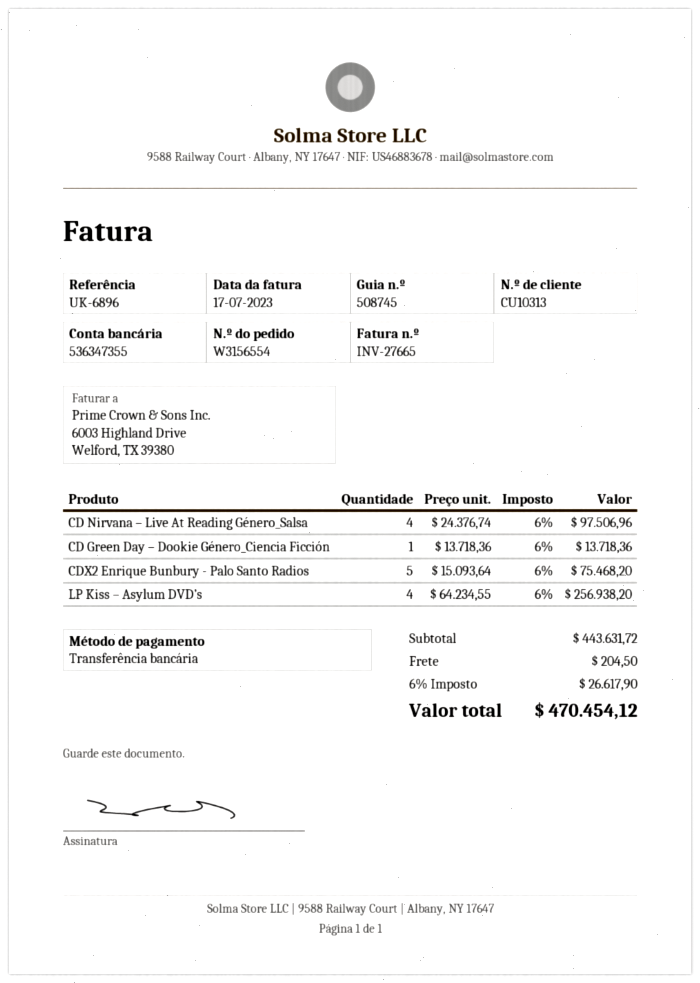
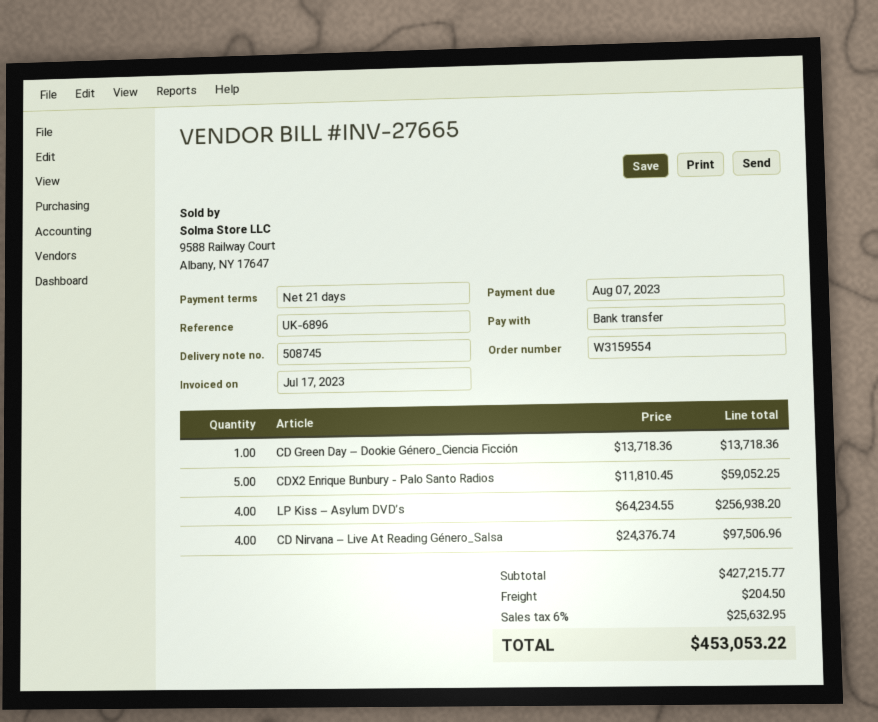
order number: W3156554 -> W3159554
CDX2 Enrique Bunbury - Palo Santo Radios: 5 x 15093.64 = 75468.20 -> 5 x 11810.45 = 59052.25
subtotal: 443631.72 -> 427215.77
tax: 6% = 26617.90 -> 6% = 25632.95
total: 470454.12 -> 453053.22

